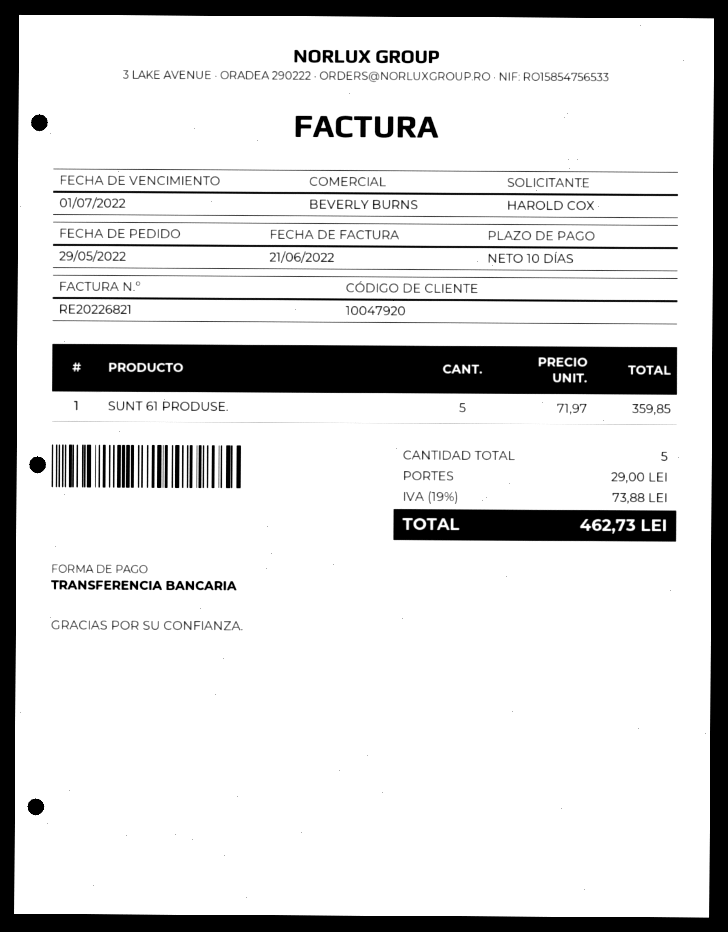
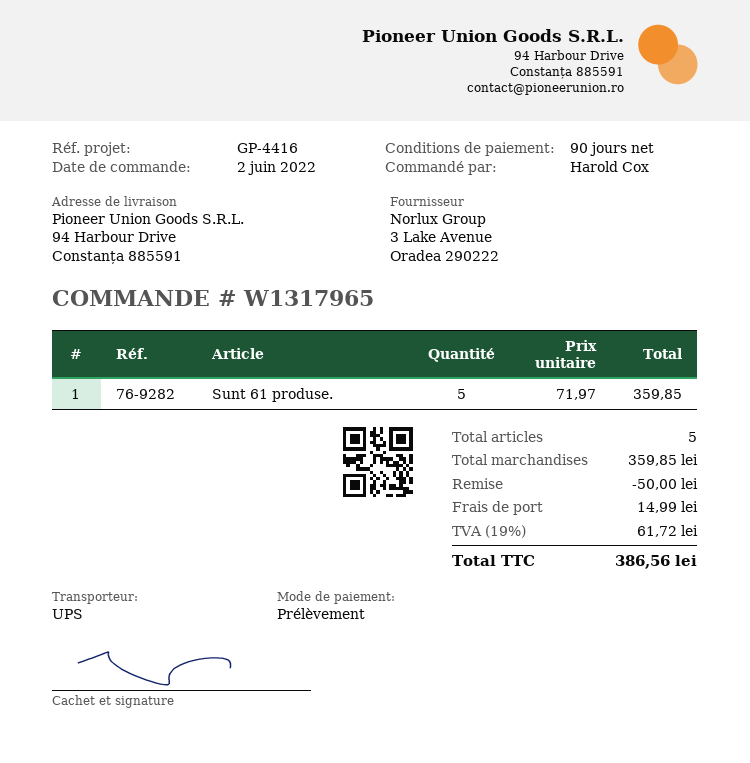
order date: 2022-05-29 -> 2022-06-02
payment terms: 10 days -> 90 days
payment method: bank transfer -> direct debit
discount: none -> 50.00
shipping: 29.00 -> 14.99
tax: 19% = 73.88 -> 19% = 61.72
total: 462.73 -> 386.56

